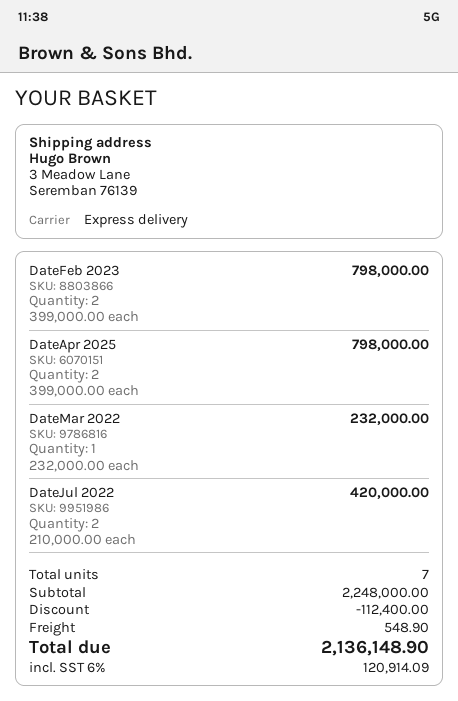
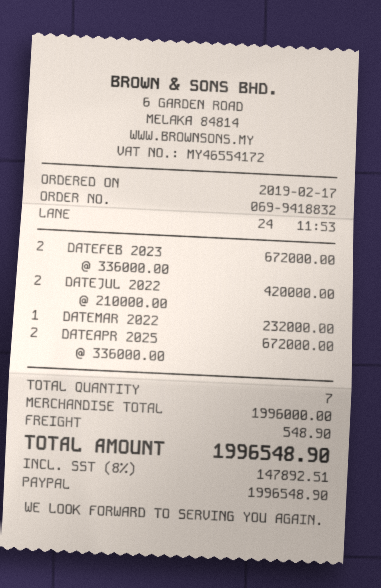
DateFeb 2023: 2 x 399000.00 = 798000.00 -> 2 x 336000.00 = 672000.00
DateApr 2025: 2 x 399000.00 = 798000.00 -> 2 x 336000.00 = 672000.00
subtotal: 2248000.00 -> 1996000.00
discount: 112400.00 -> none
tax: 6% = 120914.09 -> 8% = 147892.51
total: 2136148.90 -> 1996548.90

